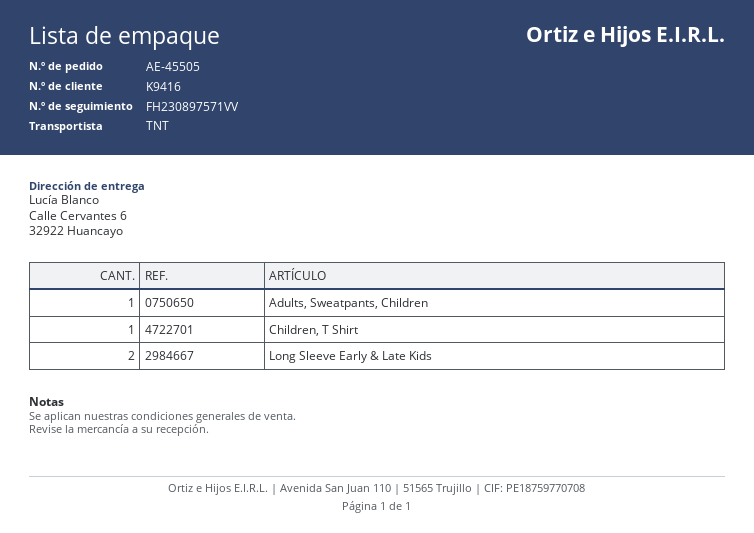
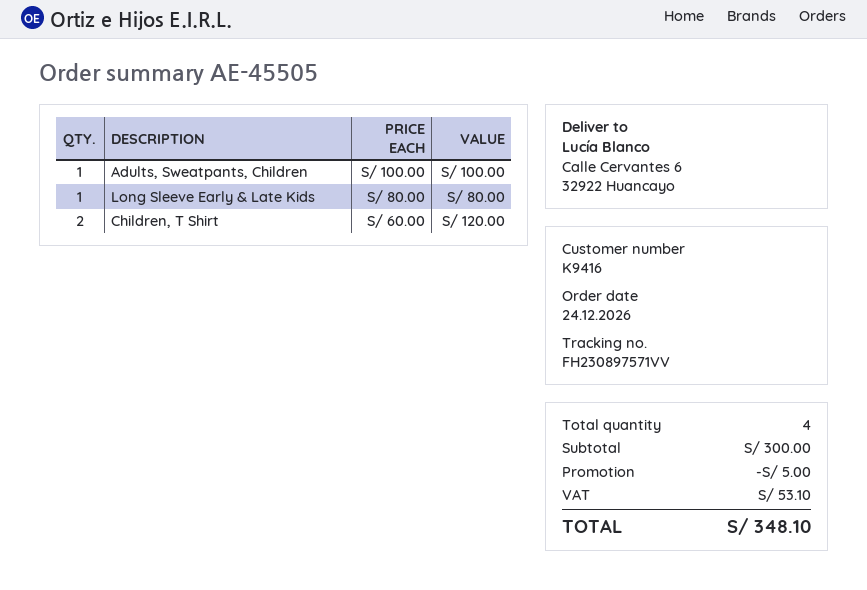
Children, T Shirt: 1 -> 2
Long Sleeve Early & Late Kids: 2 -> 1

